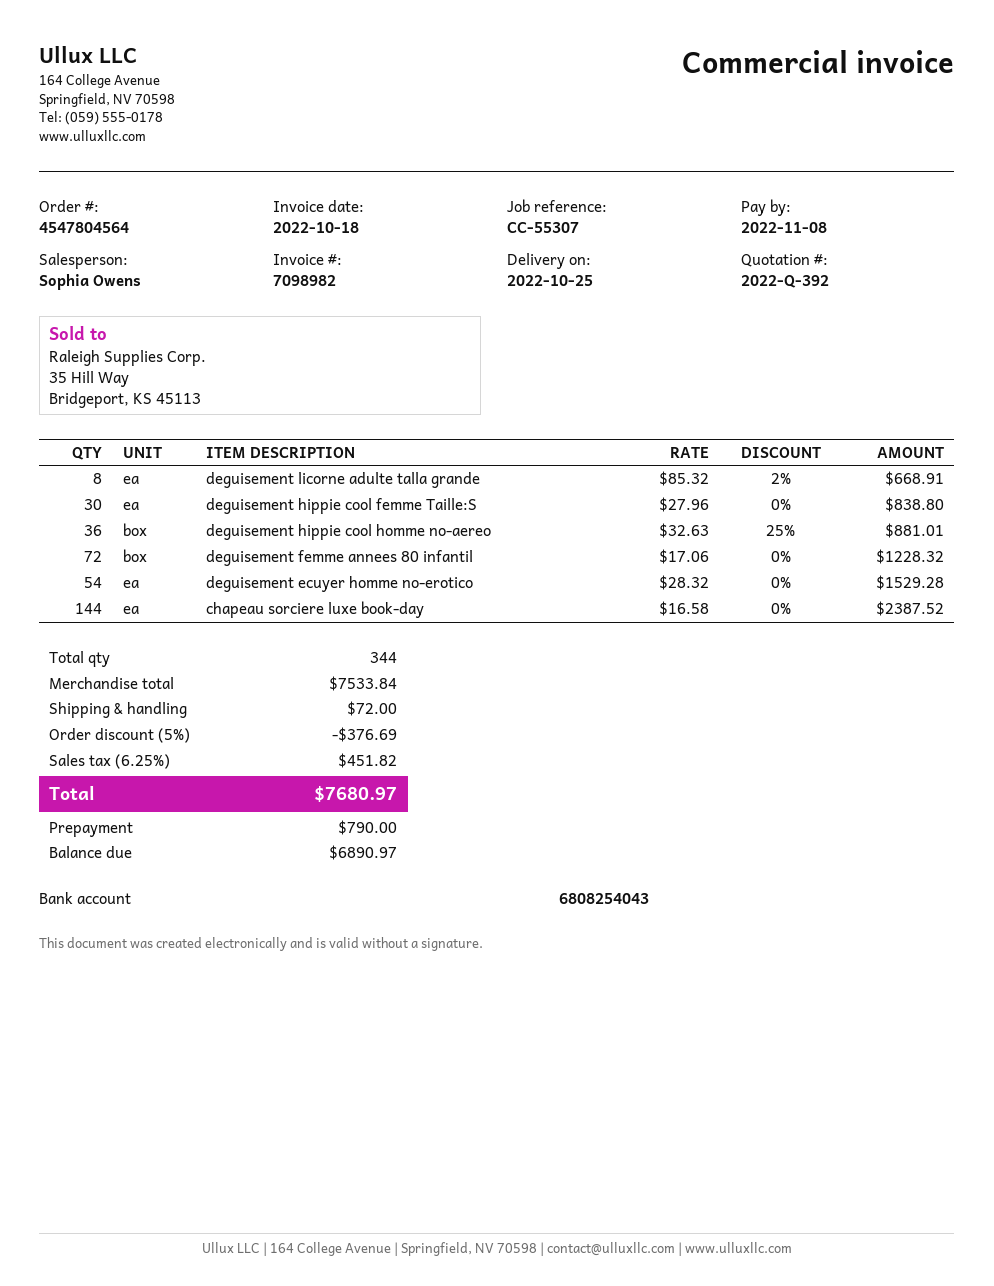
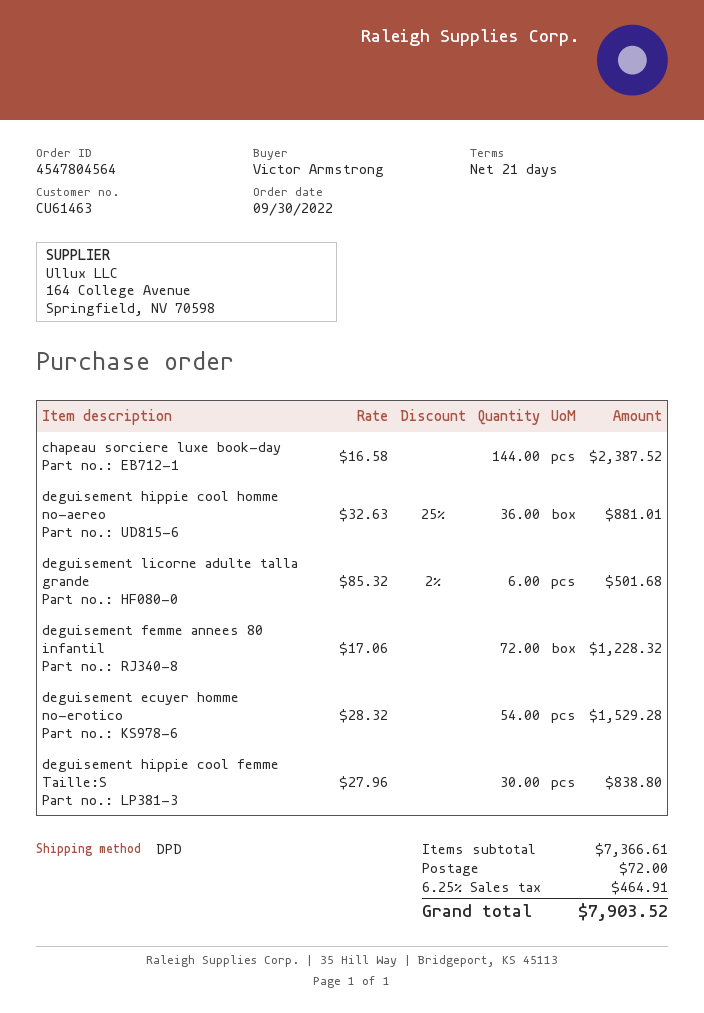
deguisement licorne adulte talla grande: 8 x 85.32 - 2% = 668.91 -> 6 x 85.32 - 2% = 501.68
subtotal: 7533.84 -> 7366.61
discount: 5% = 376.69 -> none
tax: 6.25% = 451.82 -> 6.25% = 464.91
total: 7680.97 -> 7903.52

